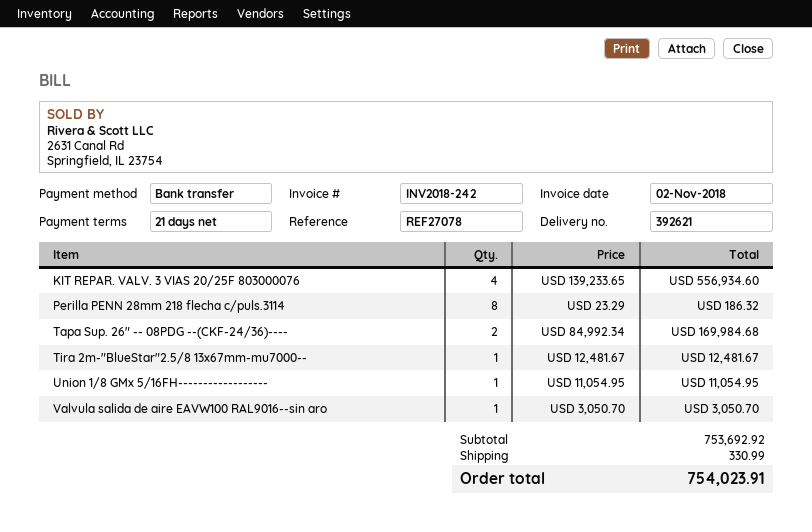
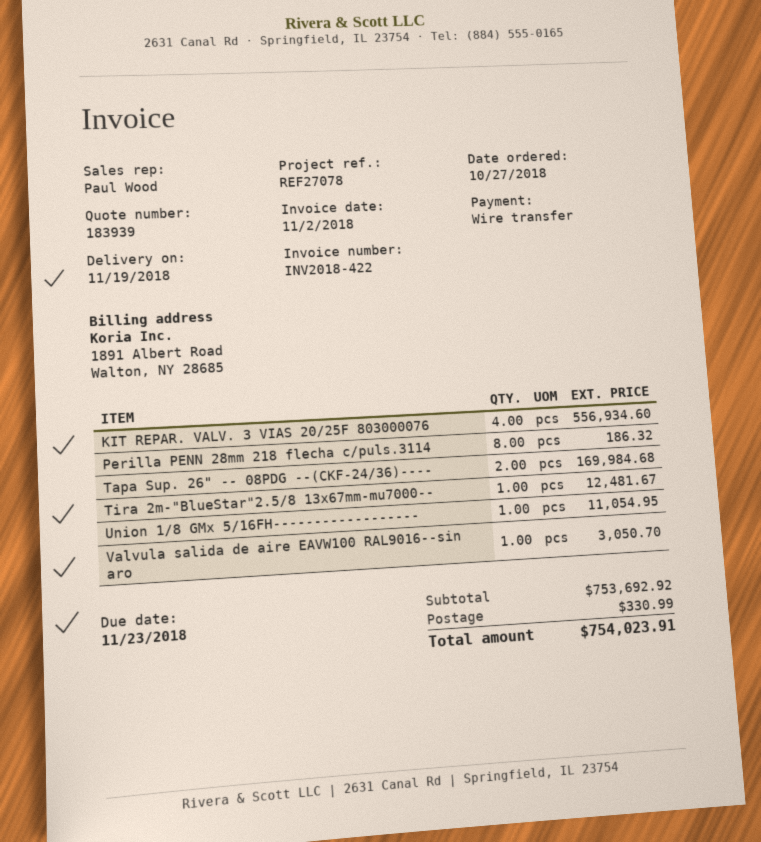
invoice number: INV2018-242 -> INV2018-422

